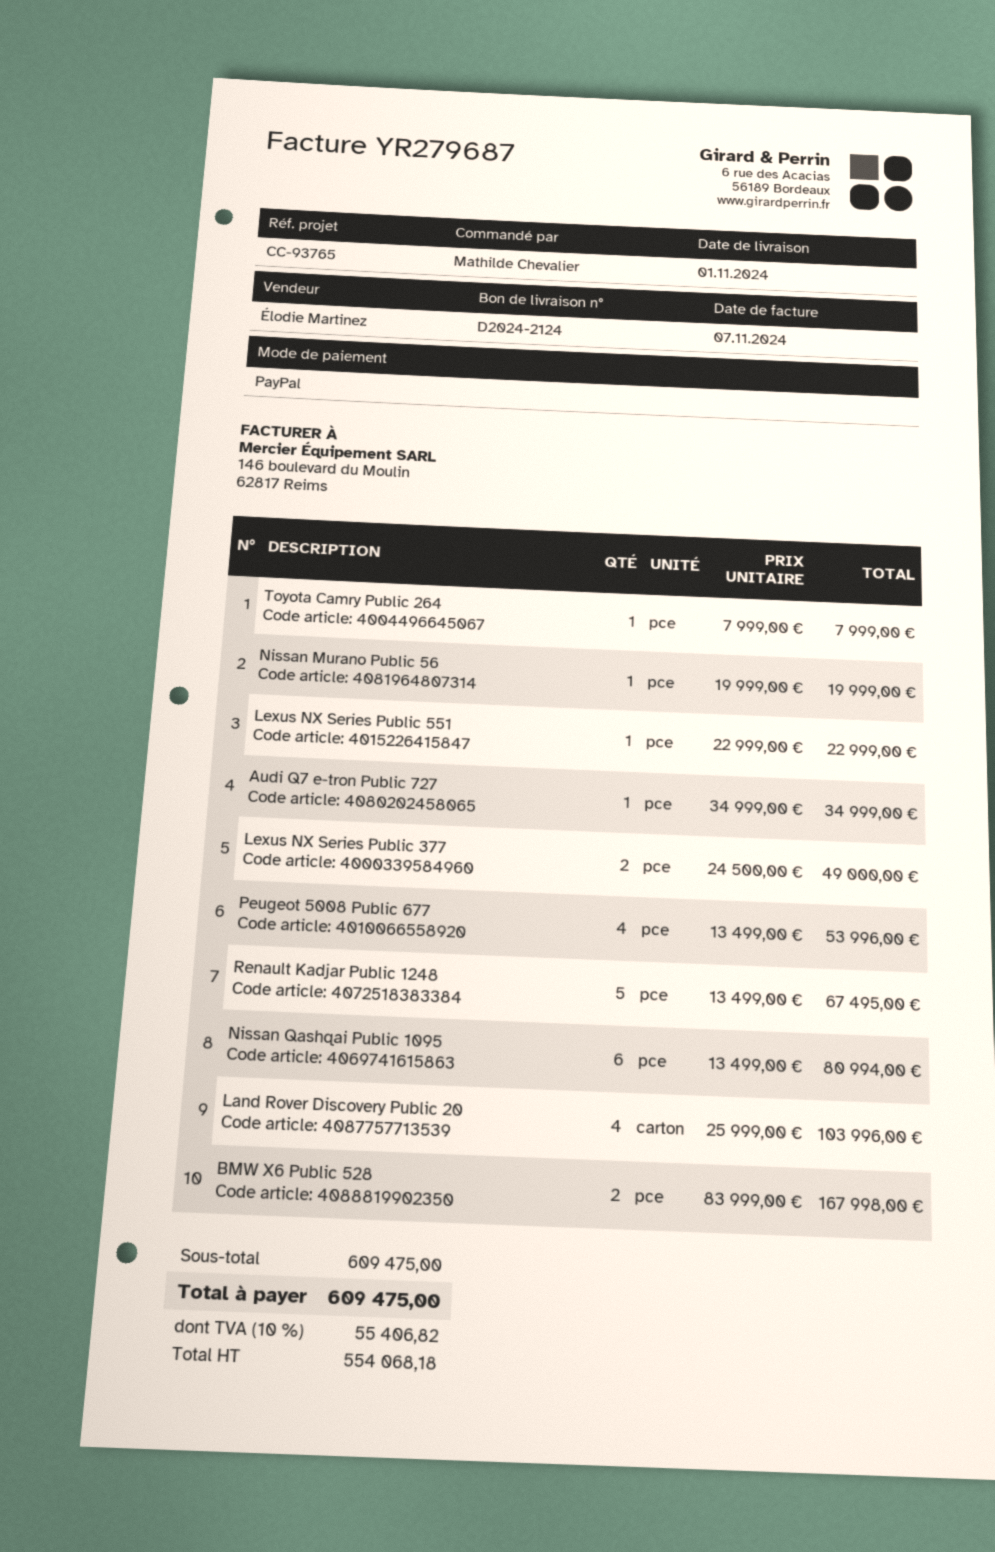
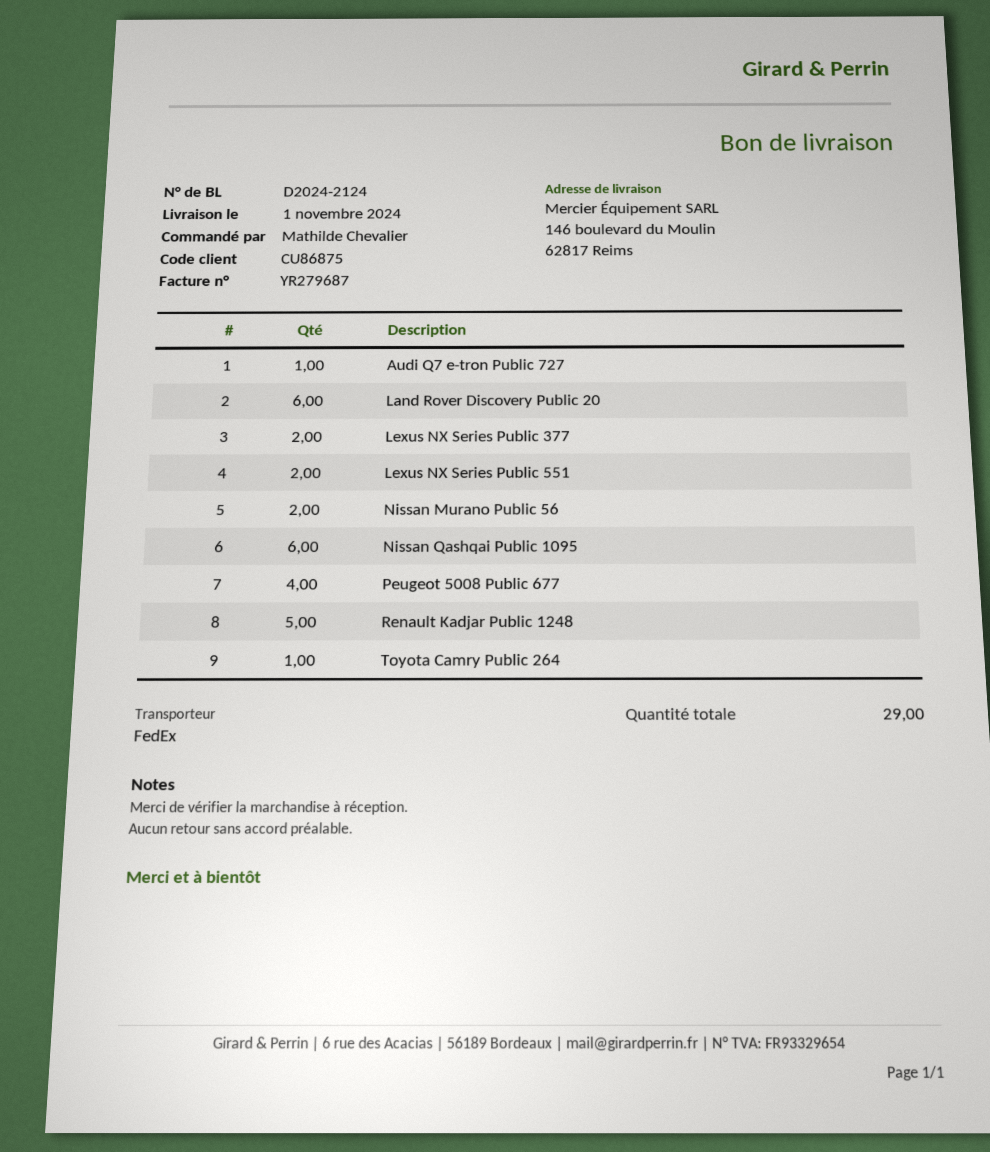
Nissan Murano Public 56: 1 -> 2
Lexus NX Series Public 551: 1 -> 2
Land Rover Discovery Public 20: 4 -> 6
BMW X6 Public 528: 2 -> none

